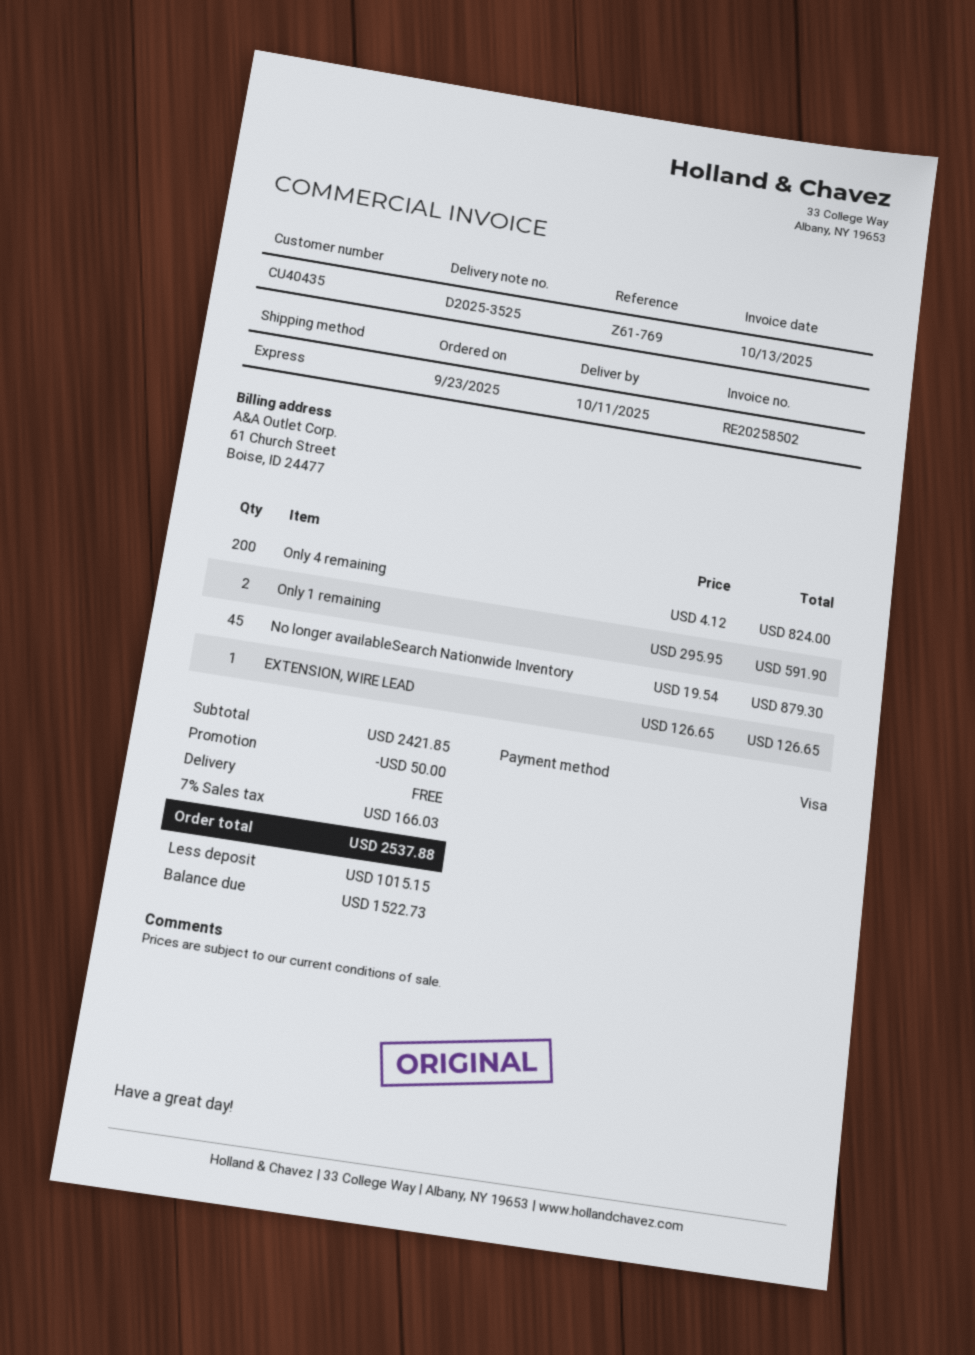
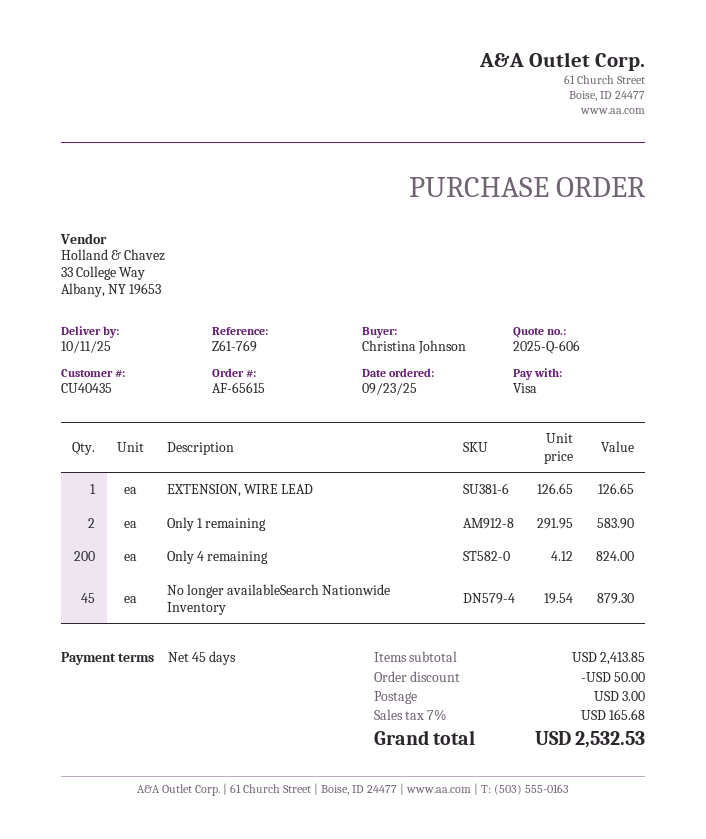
Only 1 remaining: 2 x 295.95 = 591.90 -> 2 x 291.95 = 583.90
subtotal: 2421.85 -> 2413.85
shipping: 0.00 -> 3.00
tax: 7% = 166.03 -> 7% = 165.68
total: 2537.88 -> 2532.53

